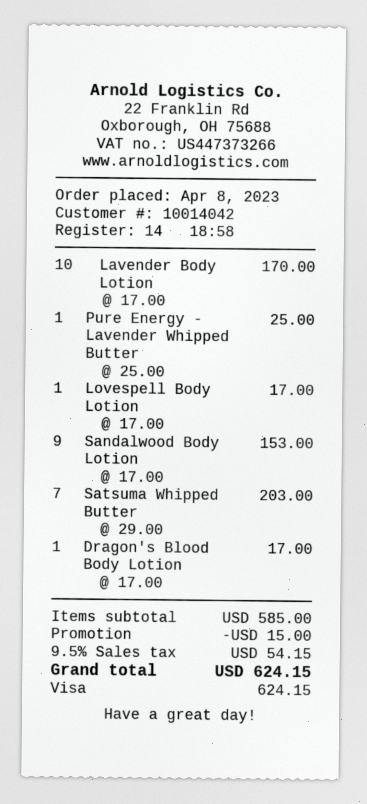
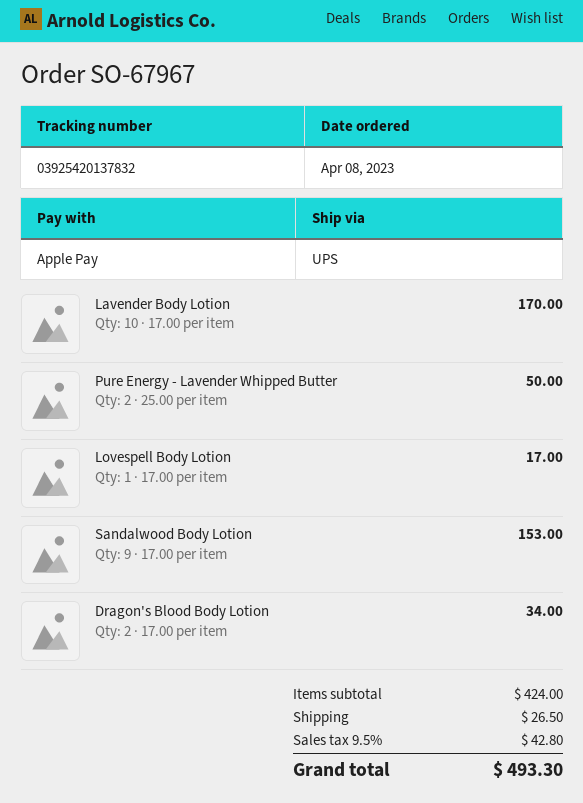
payment method: Visa -> Apple Pay
Pure Energy - Lavender Whipped Butter: 1 x 25.00 = 25.00 -> 2 x 25.00 = 50.00
Satsuma Whipped Butter: 7 x 29.00 = 203.00 -> none
Dragon's Blood Body Lotion: 1 x 17.00 = 17.00 -> 2 x 17.00 = 34.00
subtotal: 585.00 -> 424.00
discount: 15.00 -> none
shipping: none -> 26.50
tax: 9.5% = 54.15 -> 9.5% = 42.80
total: 624.15 -> 493.30

